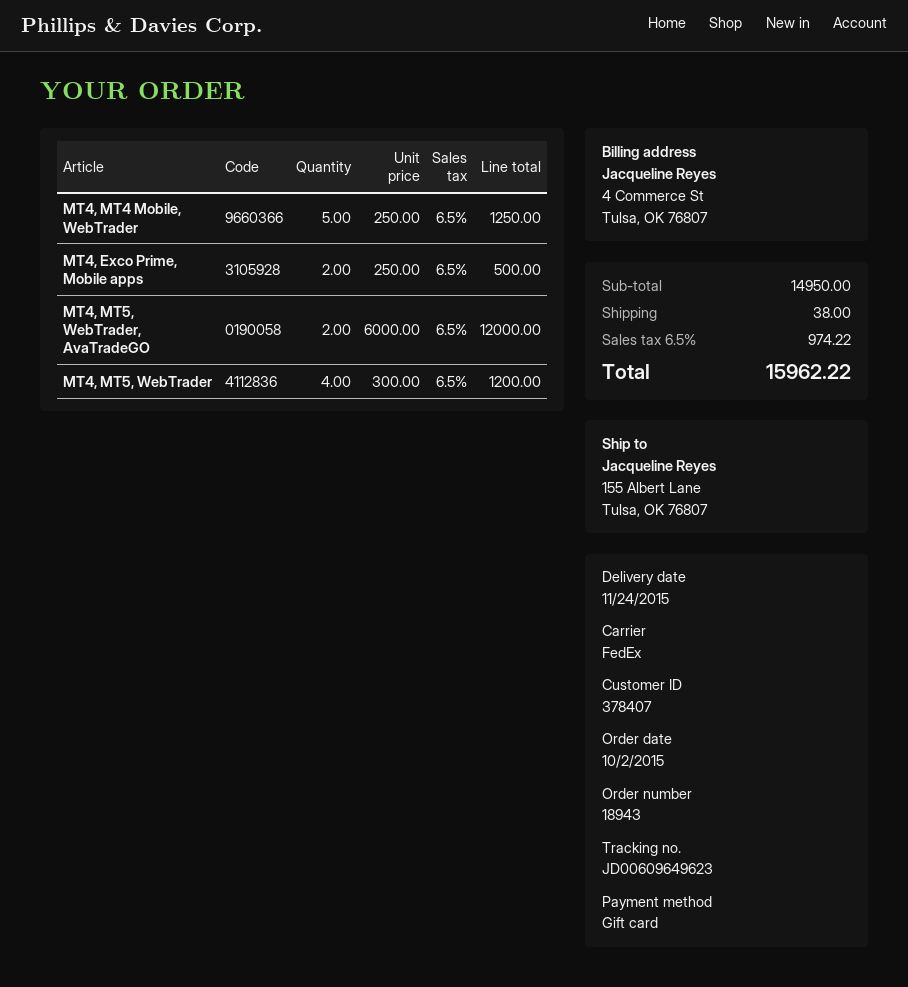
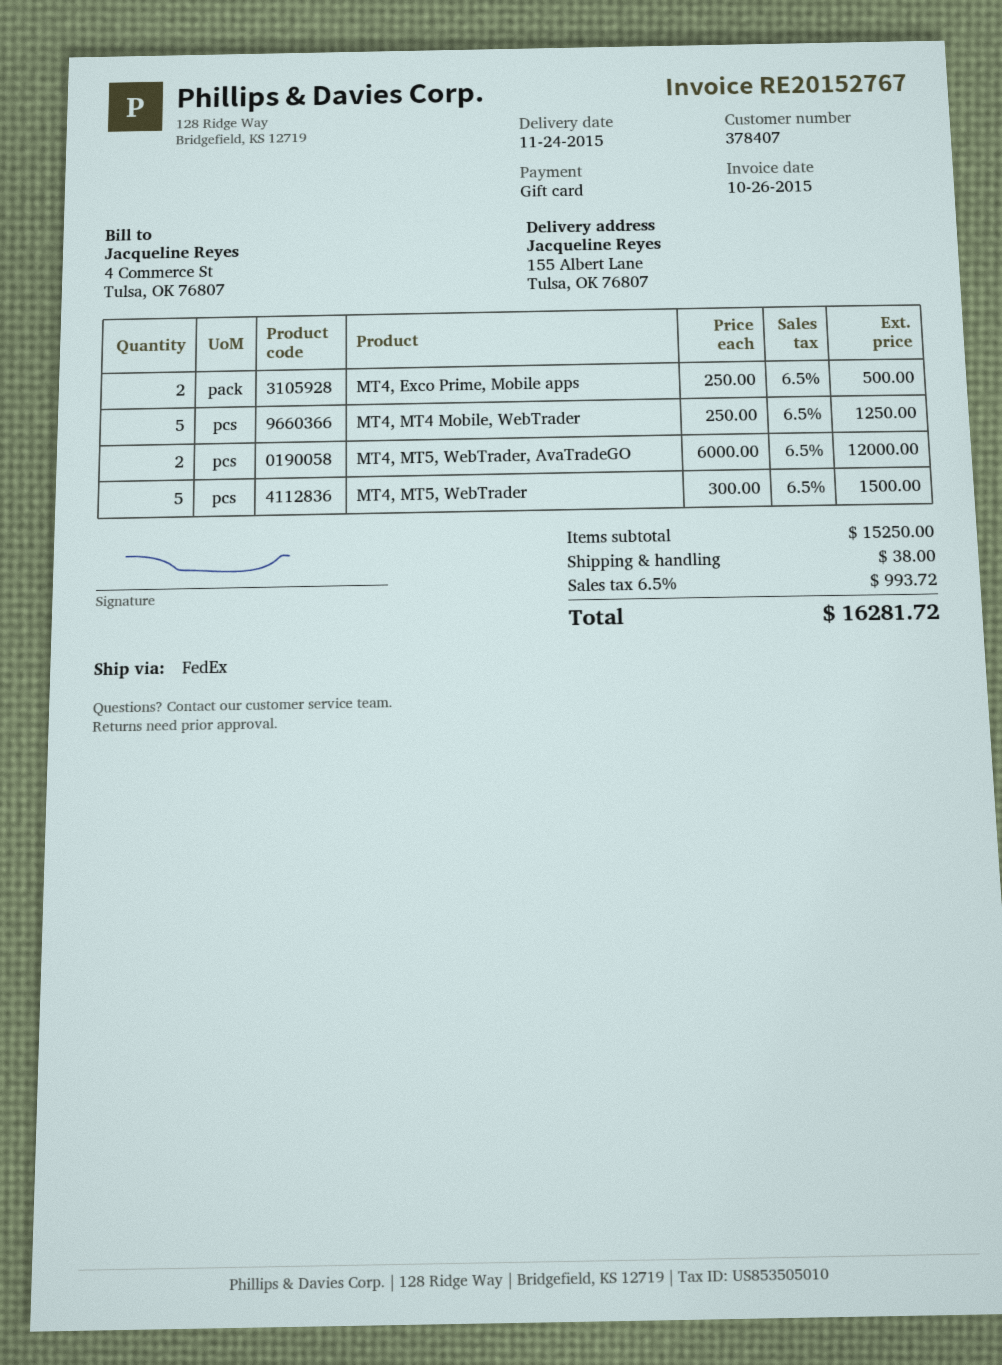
MT4, MT5, WebTrader: 4 x 300.00 = 1200.00 -> 5 x 300.00 = 1500.00
subtotal: 14950.00 -> 15250.00
tax: 6.5% = 974.22 -> 6.5% = 993.72
total: 15962.22 -> 16281.72

